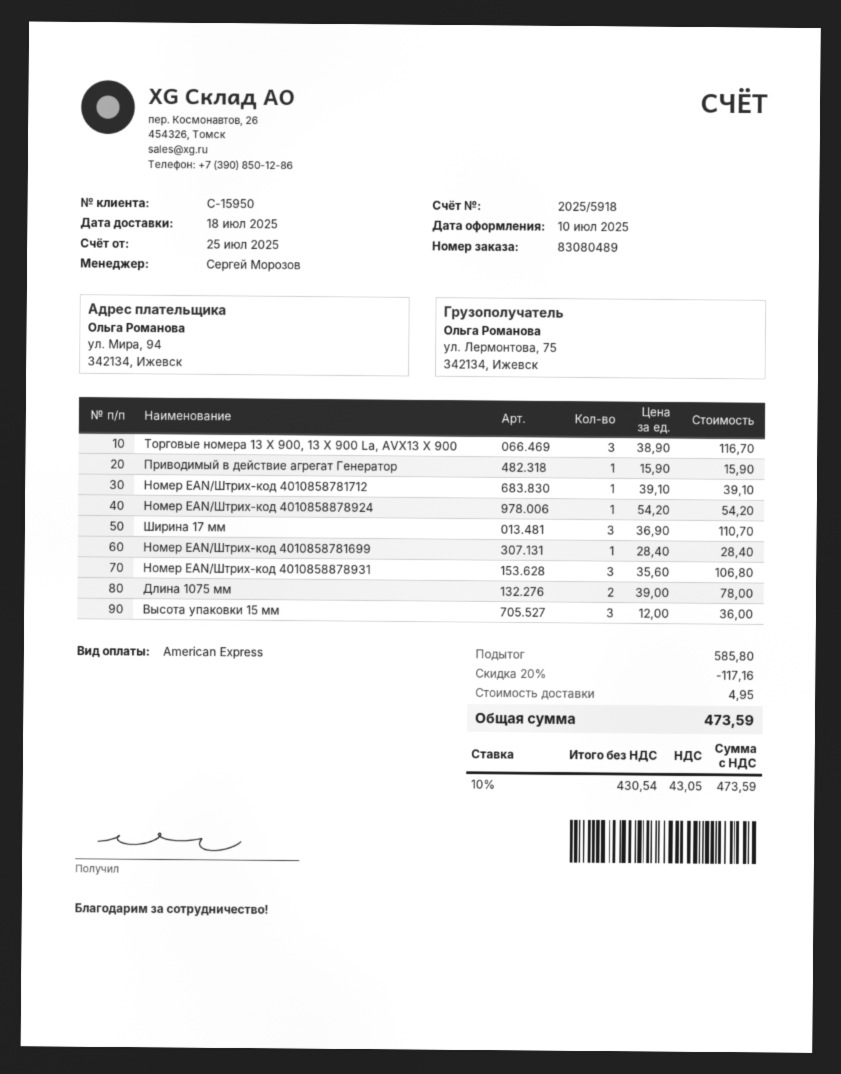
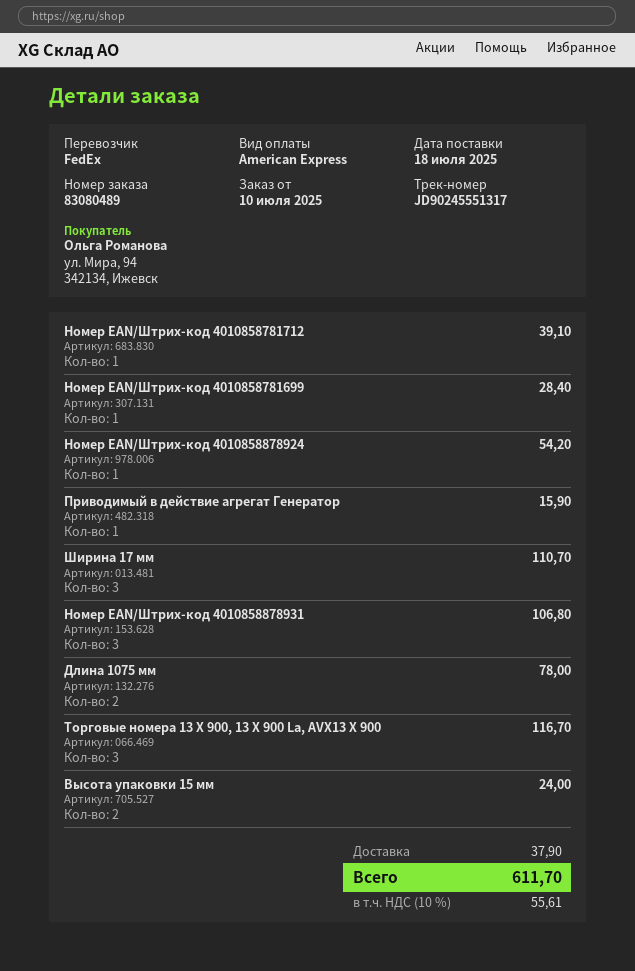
Высота упаковки 15 мм: 3 for 36.00 -> 2 for 24.00
discount: 20% = 117.16 -> none
shipping: 4.95 -> 37.90
tax: 10% = 43.05 -> 10% = 55.61
total: 473.59 -> 611.70

